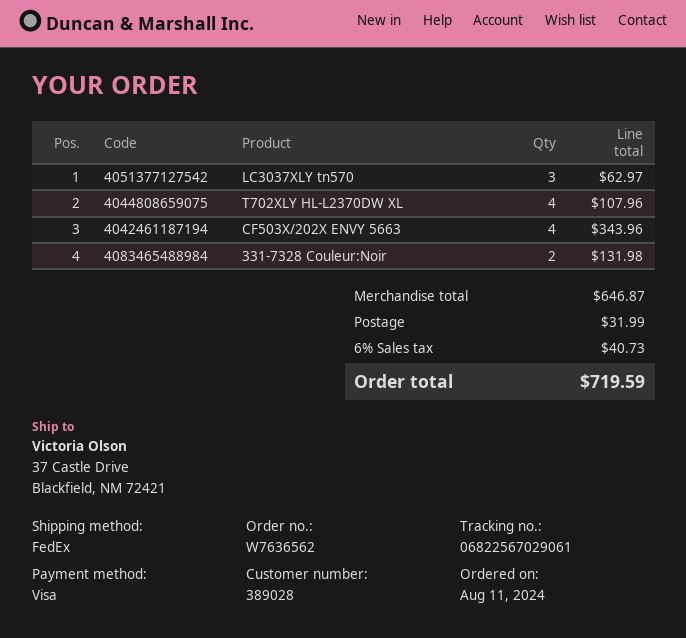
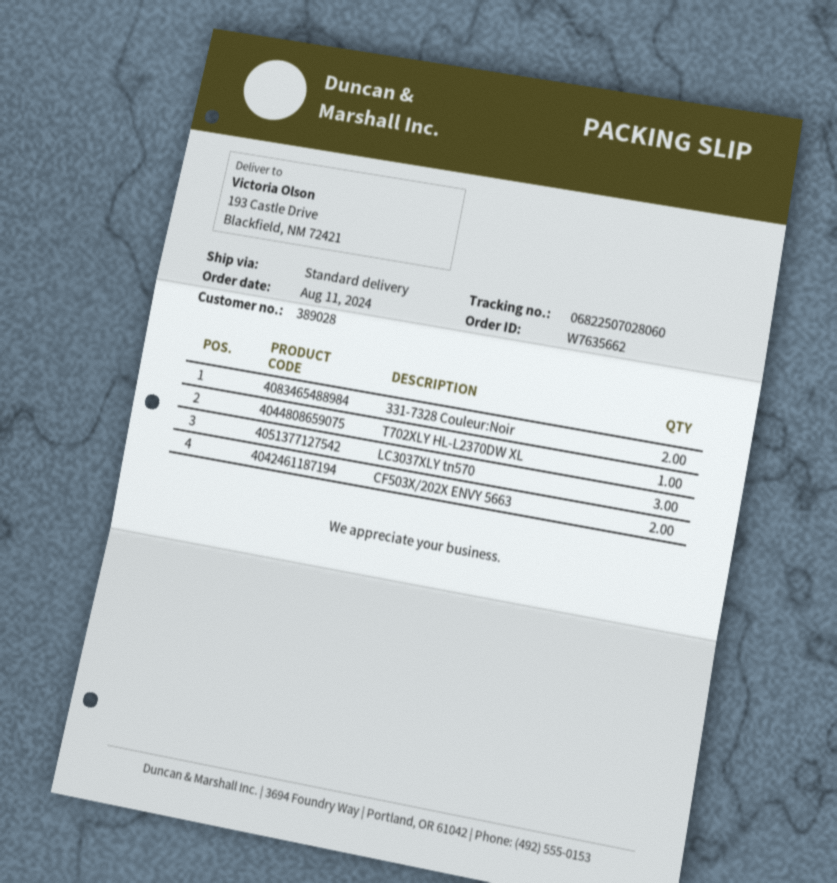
order number: W7636562 -> W7635662
shipping method: FedEx -> standard
tracking number: 06822567029061 -> 06822507028060
ship to: 37 Castle Drive, Blackfield, NM 72421 -> 193 Castle Drive, Blackfield, NM 72421
T702XLY HL-L2370DW XL: 4 -> 1
CF503X/202X ENVY 5663: 4 -> 2

